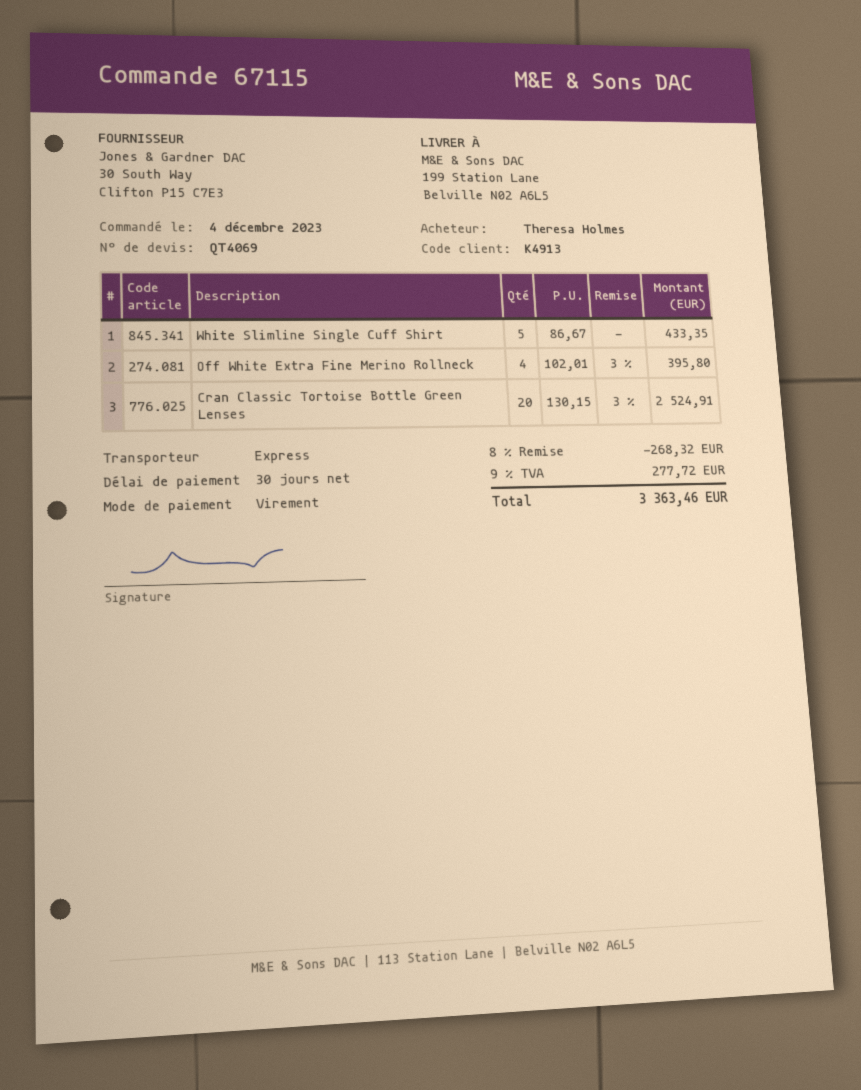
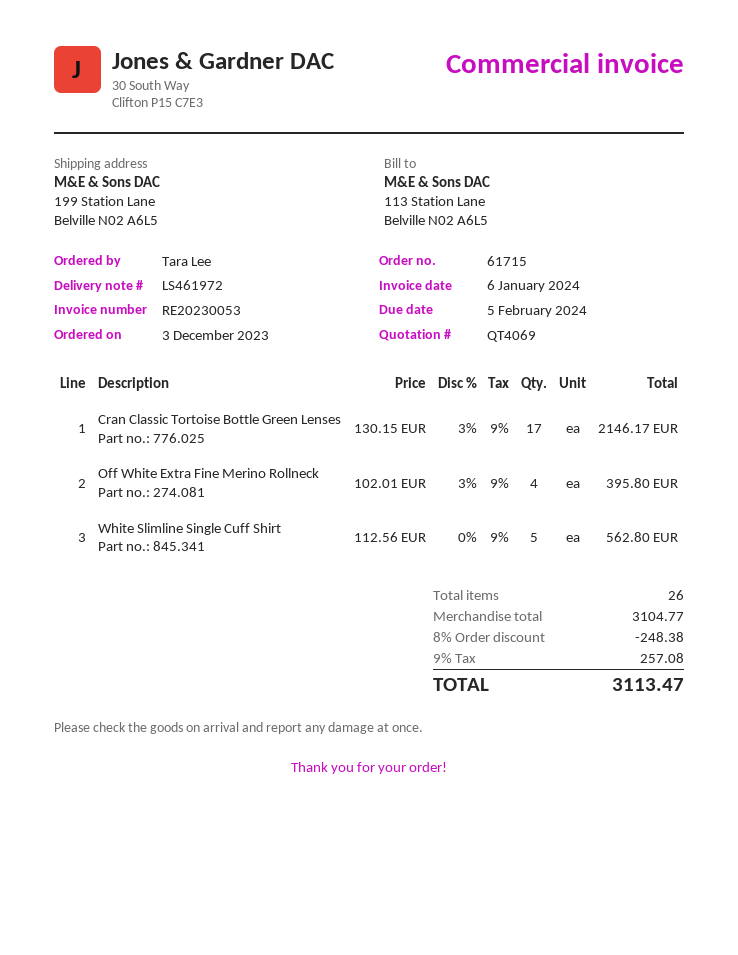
order number: 67115 -> 61715
order date: 2023-12-04 -> 2023-12-03
ordered by: Theresa Holmes -> Tara Lee
White Slimline Single Cuff Shirt: 5 x 86.67 = 433.35 -> 5 x 112.56 = 562.80
Cran Classic Tortoise Bottle Green Lenses: 20 x 130.15 - 3% = 2524.91 -> 17 x 130.15 - 3% = 2146.17
discount: 8% = 268.32 -> 8% = 248.38
tax: 9% = 277.72 -> 9% = 257.08
total: 3363.46 -> 3113.47

